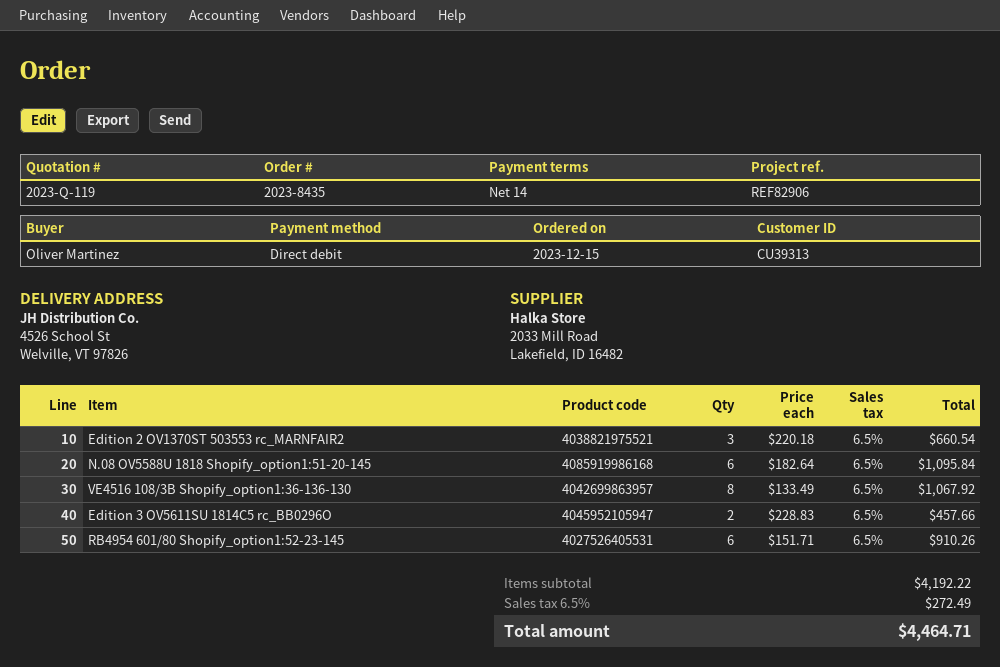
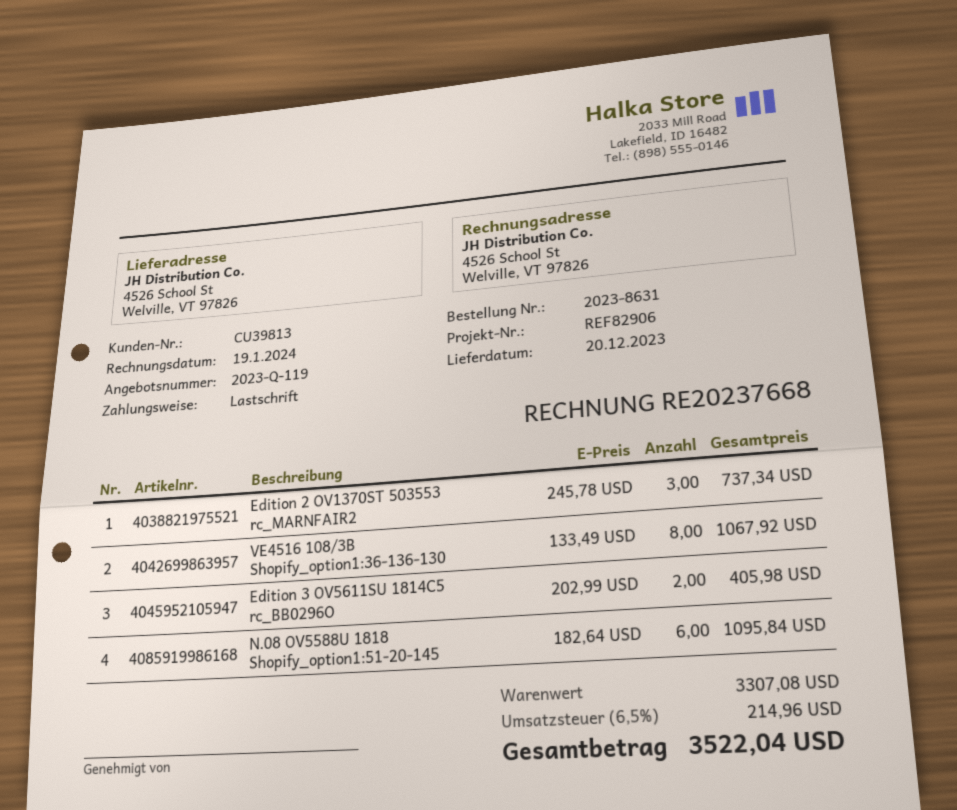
order number: 2023-8435 -> 2023-8631
customer number: CU39313 -> CU39813
Edition 2 OV1370ST 503553 rc_MARNFAIR2: 3 x 220.18 = 660.54 -> 3 x 245.78 = 737.34
Edition 3 OV5611SU 1814C5 rc_BB0296O: 2 x 228.83 = 457.66 -> 2 x 202.99 = 405.98
RB4954 601/80 Shopify_option1:52-23-145: 6 x 151.71 = 910.26 -> none
subtotal: 4192.22 -> 3307.08
tax: 6.5% = 272.49 -> 6.5% = 214.96
total: 4464.71 -> 3522.04

